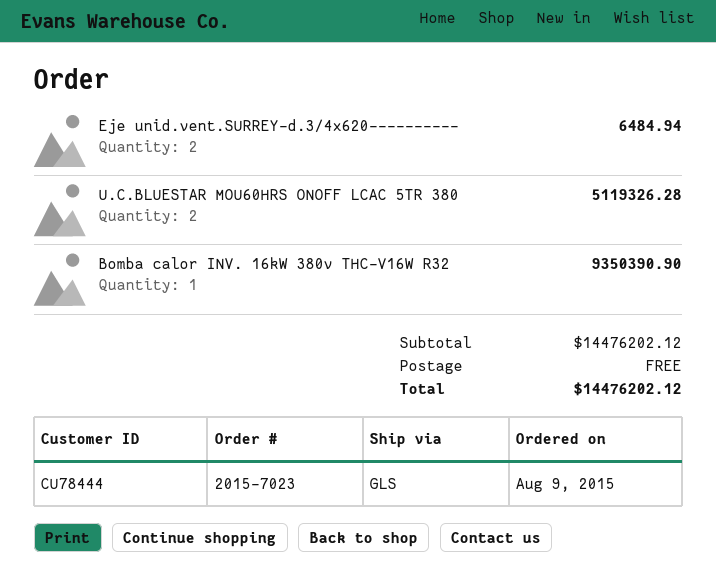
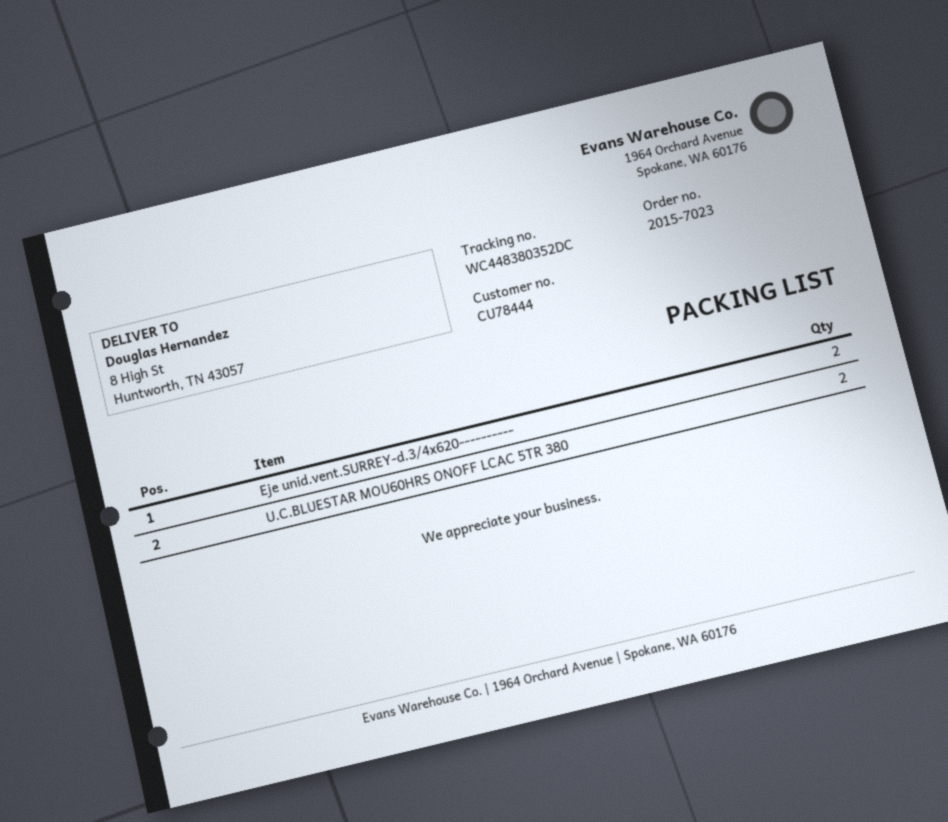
Bomba calor INV. 16kW 380v THC-V16W R32: 1 -> none

